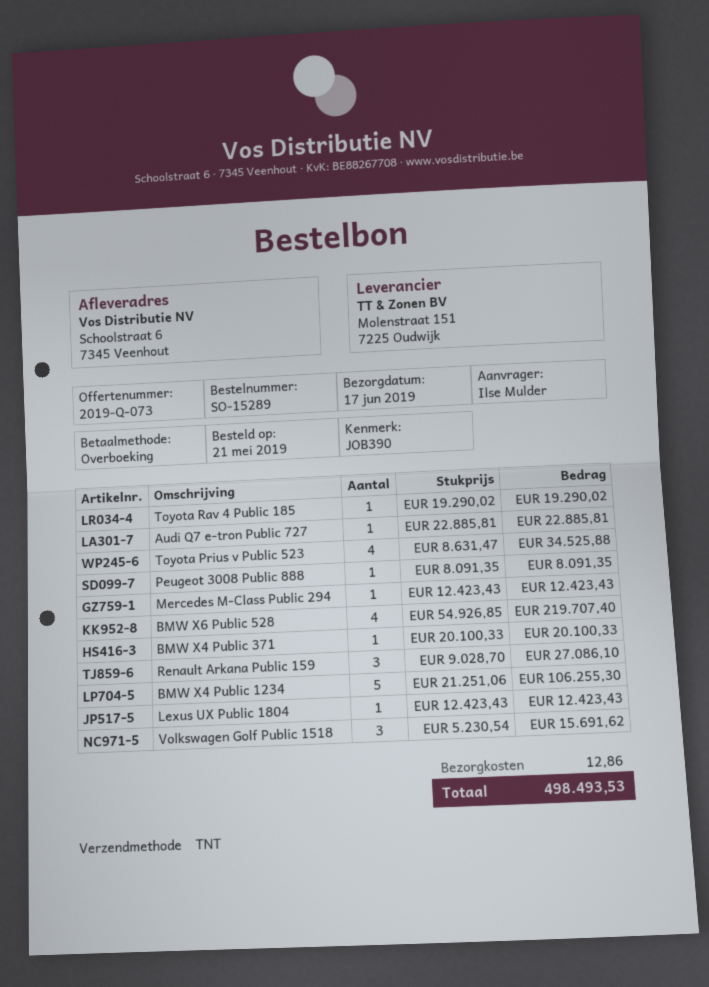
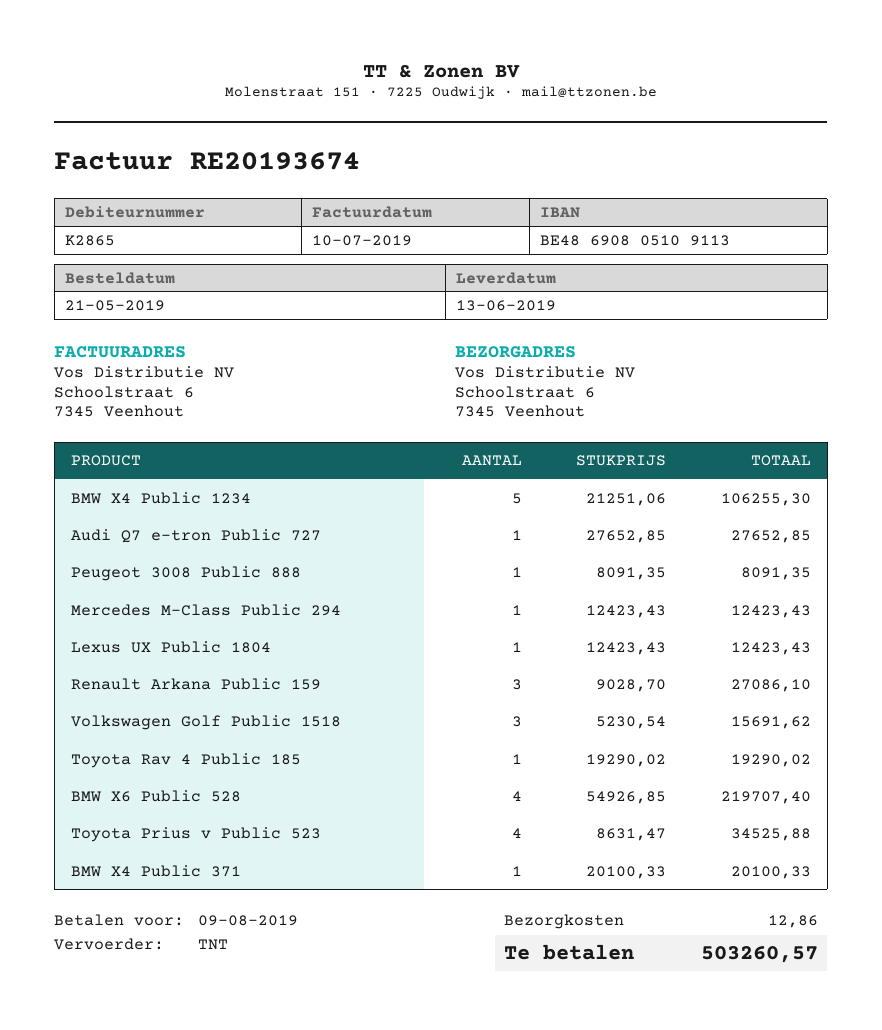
delivery date: 2019-06-17 -> 2019-06-13
Audi Q7 e-tron Public 727: 1 x 22885.81 = 22885.81 -> 1 x 27652.85 = 27652.85
total: 498493.53 -> 503260.57

